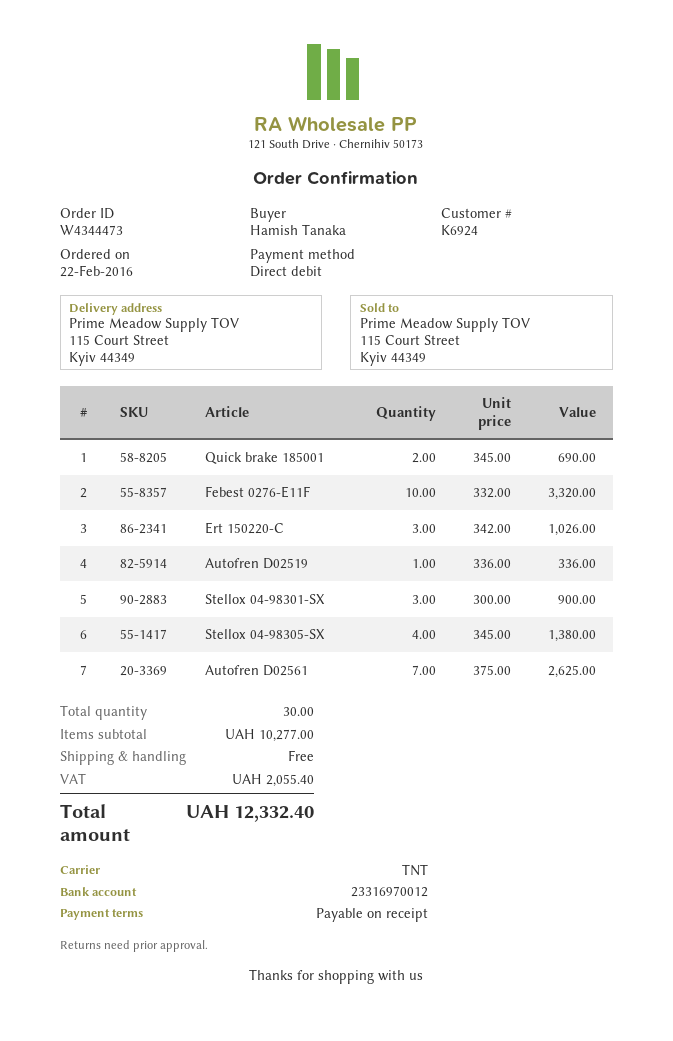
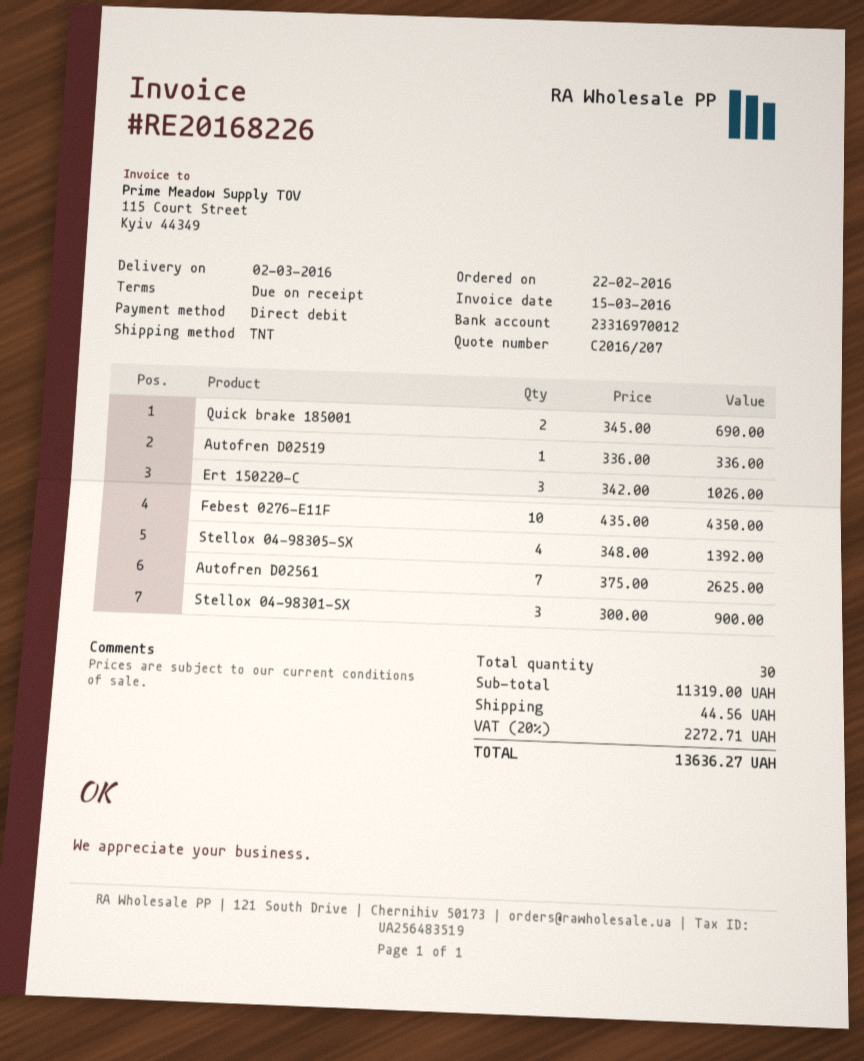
Febest 0276-E11F: 10 x 332.00 = 3320.00 -> 10 x 435.00 = 4350.00
Stellox 04-98305-SX: 4 x 345.00 = 1380.00 -> 4 x 348.00 = 1392.00
subtotal: 10277.00 -> 11319.00
shipping: 0.00 -> 44.56
tax: 2055.40 -> 2272.71
total: 12332.40 -> 13636.27

